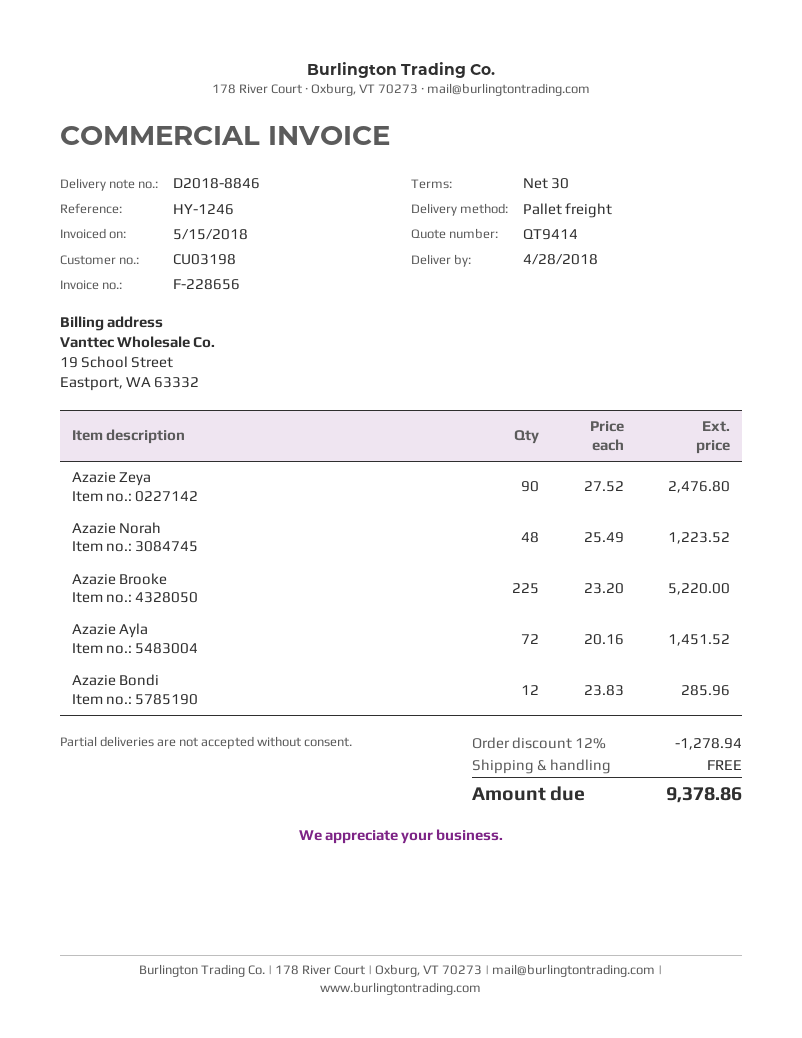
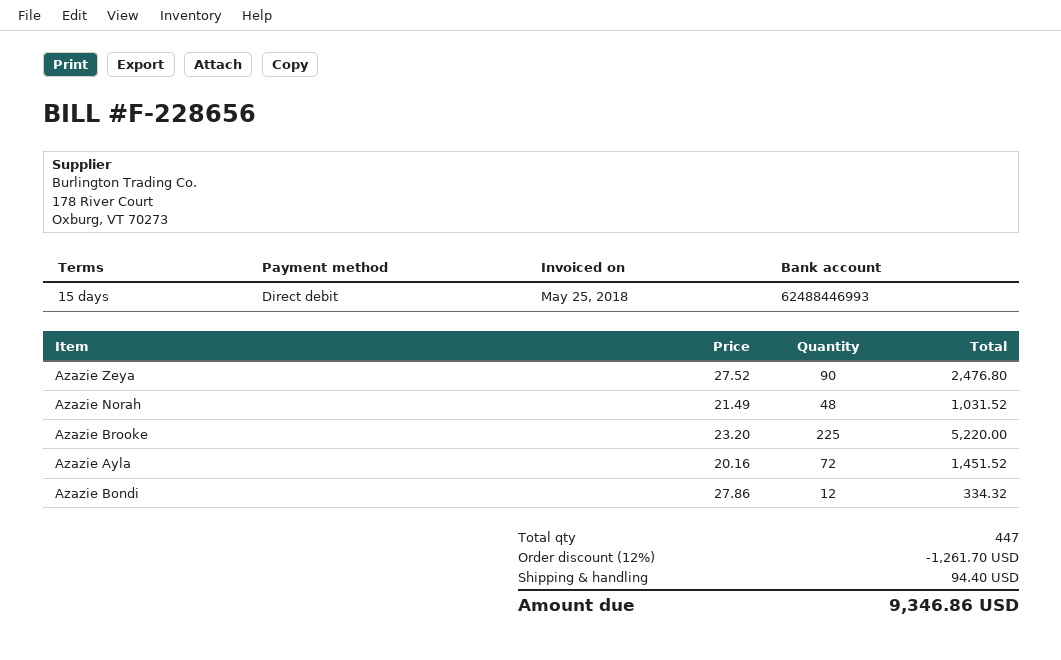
invoice date: 2018-05-15 -> 2018-05-25
payment terms: 30 days -> 15 days
Azazie Norah: 48 x 25.49 = 1223.52 -> 48 x 21.49 = 1031.52
Azazie Bondi: 12 x 23.83 = 285.96 -> 12 x 27.86 = 334.32
discount: 12% = 1278.94 -> 12% = 1261.70
shipping: 0.00 -> 94.40
total: 9378.86 -> 9346.86

